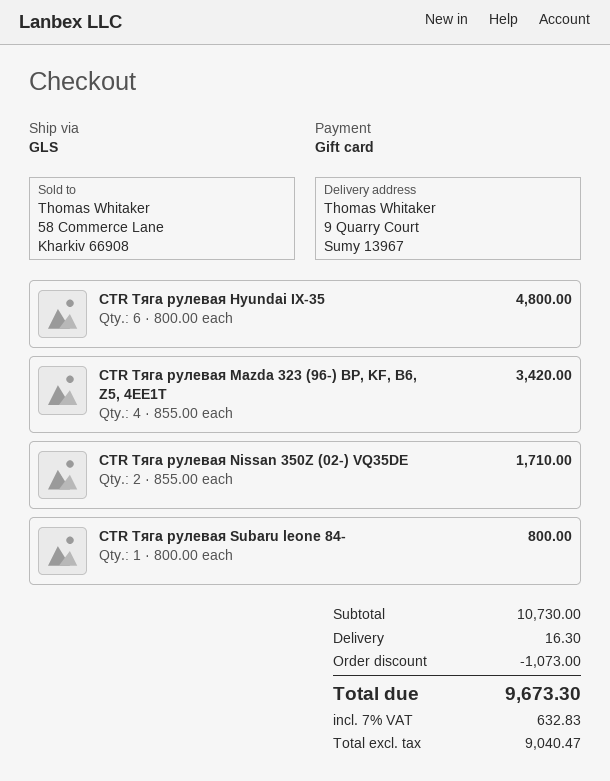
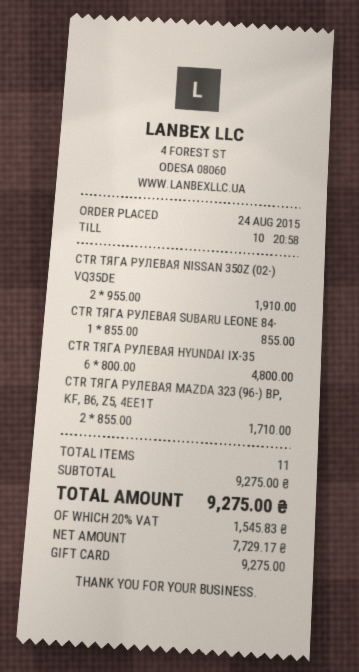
CTR Тяга рулевая Mazda 323 (96-) BP, KF, B6, Z5, 4EE1T: 4 x 855.00 = 3420.00 -> 2 x 855.00 = 1710.00
CTR Тяга рулевая Nissan 350Z (02-) VQ35DE: 2 x 855.00 = 1710.00 -> 2 x 955.00 = 1910.00
CTR Тяга рулевая Subaru leone 84-: 1 x 800.00 = 800.00 -> 1 x 855.00 = 855.00
subtotal: 10730.00 -> 9275.00
discount: 1073.00 -> none
shipping: 16.30 -> none
net: 9040.47 -> 7729.17
tax: 7% = 632.83 -> 20% = 1545.83
total: 9673.30 -> 9275.00

